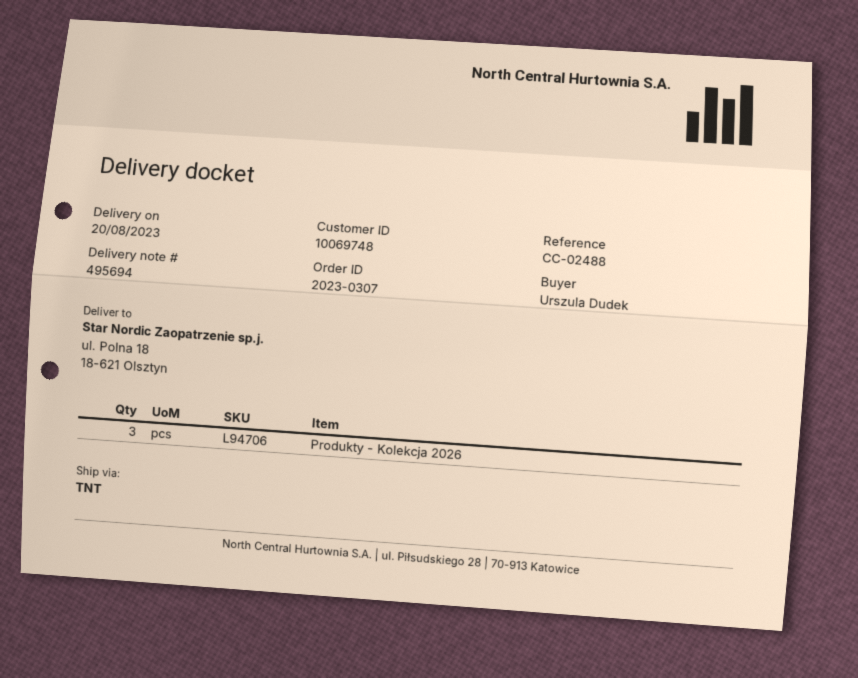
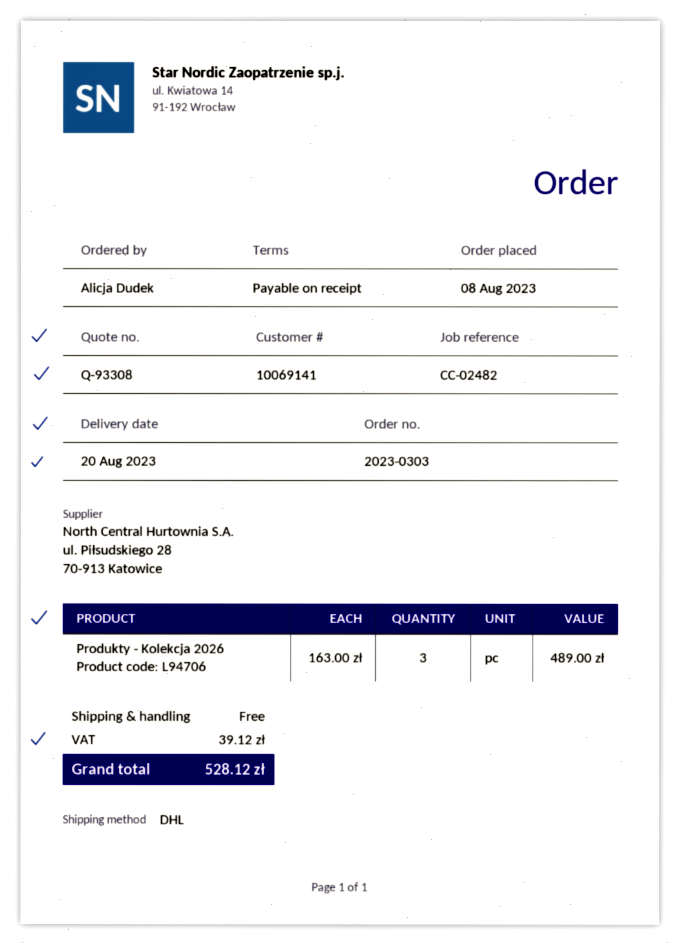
order number: 2023-0307 -> 2023-0303
customer number: 10069748 -> 10069141
reference: CC-02488 -> CC-02482
ordered by: Urszula Dudek -> Alicja Dudek
shipping method: TNT -> DHL

